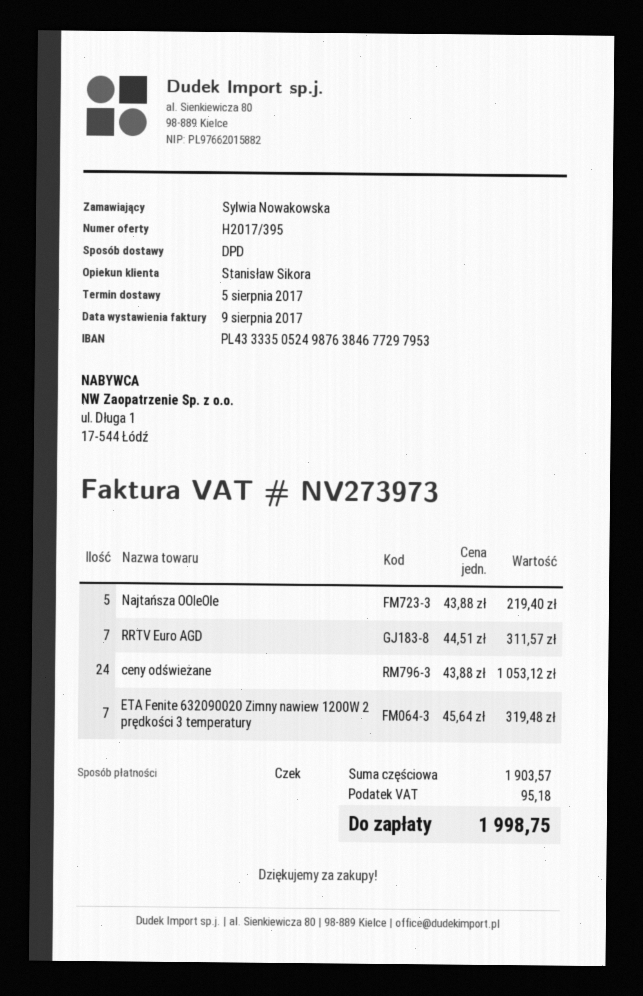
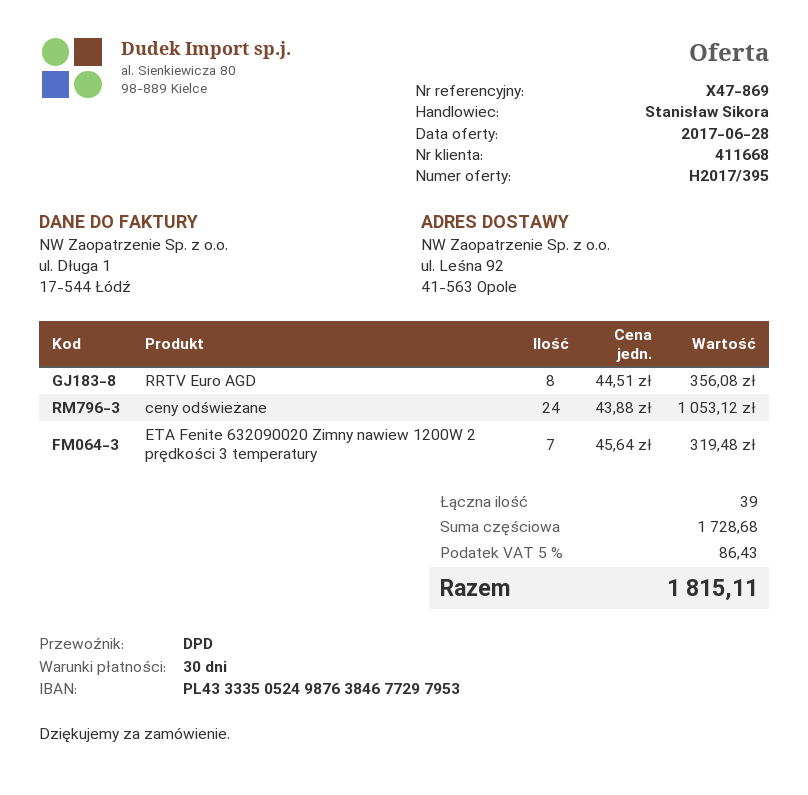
Najtańsza OOleOle: 5 x 43.88 = 219.40 -> none
RRTV Euro AGD: 7 x 44.51 = 311.57 -> 8 x 44.51 = 356.08
subtotal: 1903.57 -> 1728.68
tax: 95.18 -> 86.43
total: 1998.75 -> 1815.11

